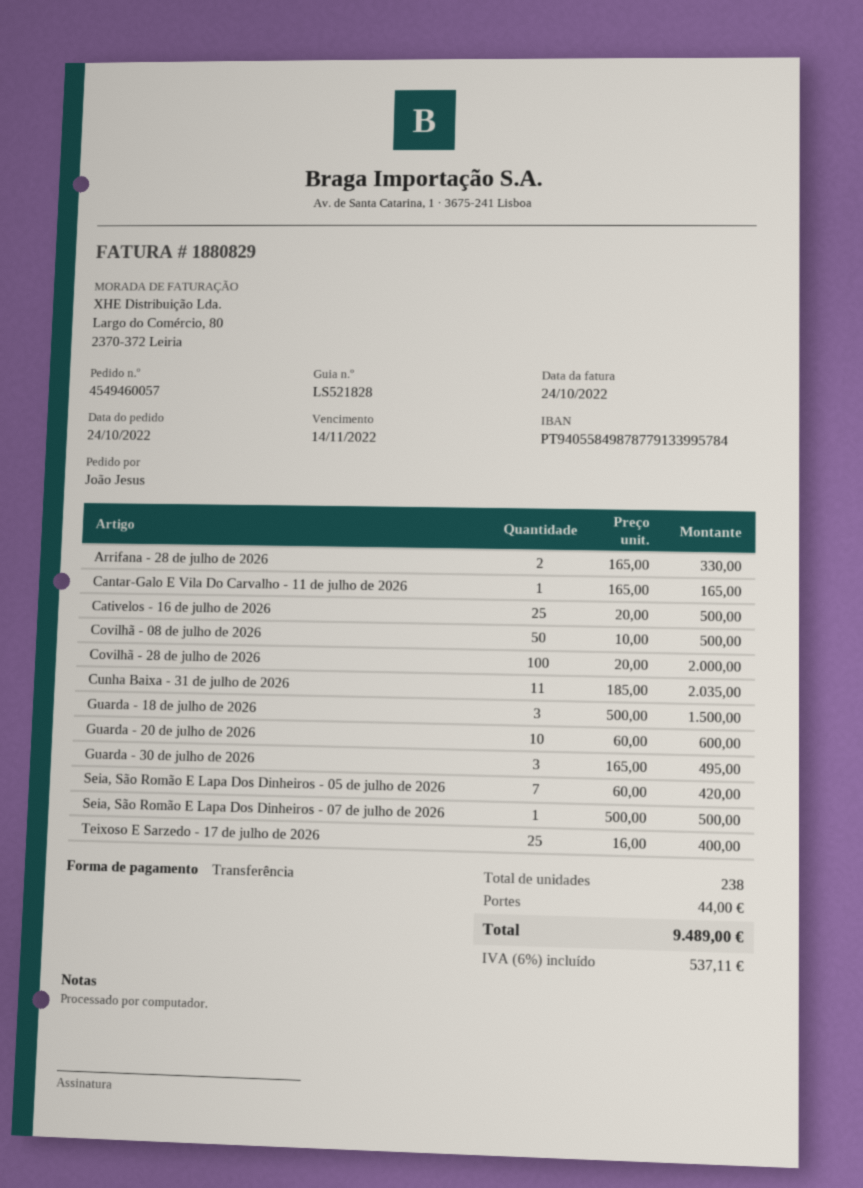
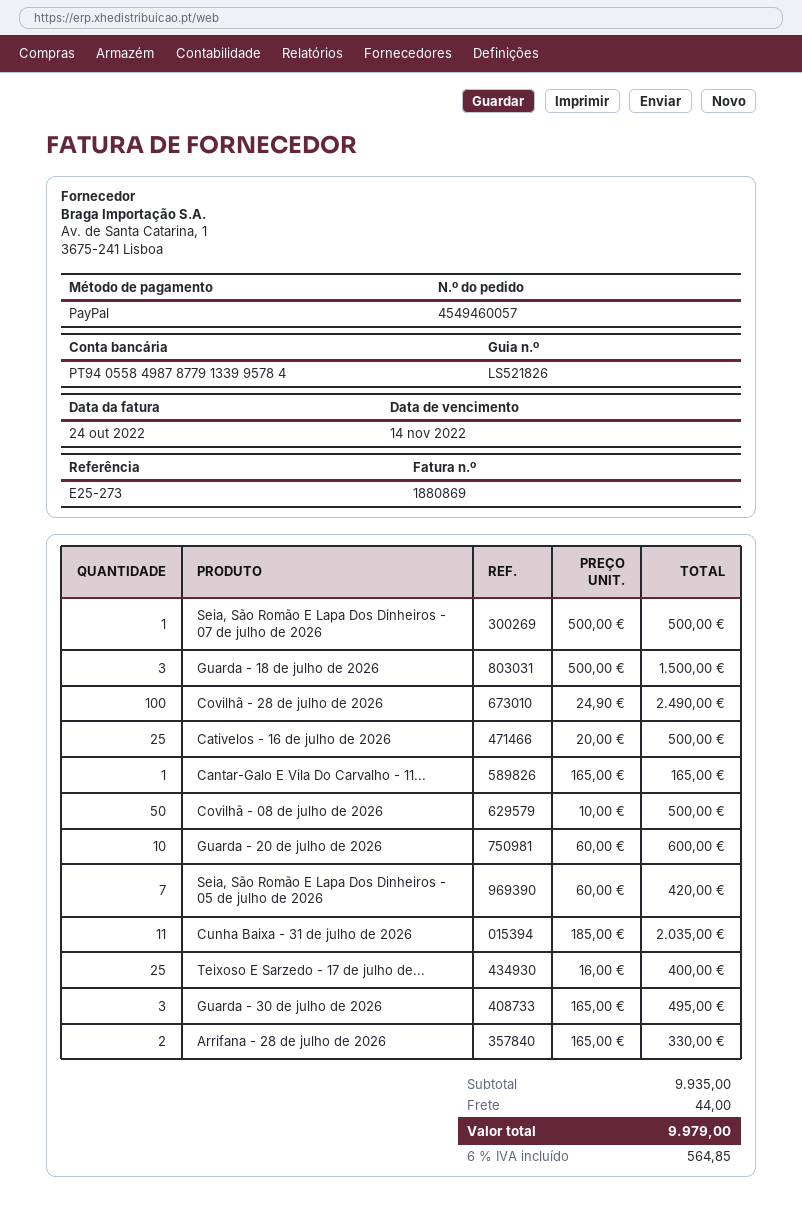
delivery note number: LS521828 -> LS521826
invoice number: 1880829 -> 1880869
payment method: bank transfer -> PayPal
Covilhã - 28 de julho de 2026: 100 x 20.00 = 2000.00 -> 100 x 24.90 = 2490.00
tax: 6% = 537.11 -> 6% = 564.85
total: 9489.00 -> 9979.00

